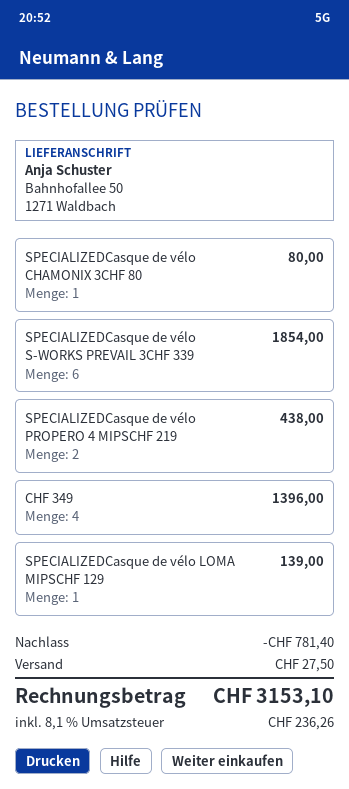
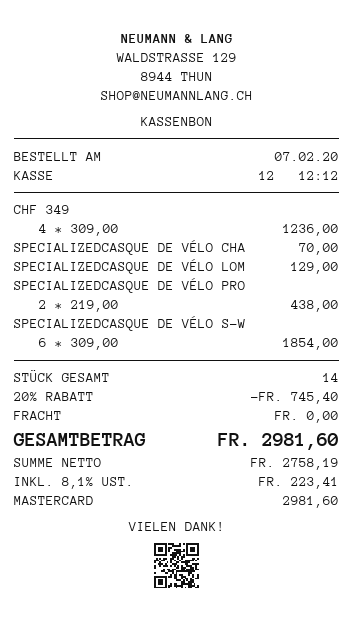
SPECIALIZEDCasque de vélo CHAMONIX 3CHF 80: 1 for 80.00 -> 1 for 70.00
CHF 349: 4 for 1396.00 -> 4 for 1236.00
SPECIALIZEDCasque de vélo LOMA MIPSCHF 129: 1 for 139.00 -> 1 for 129.00
discount: 781.40 -> 745.40
shipping: 27.50 -> 0.00
tax: 8.1% = 236.26 -> 8.1% = 223.41
total: 3153.10 -> 2981.60

